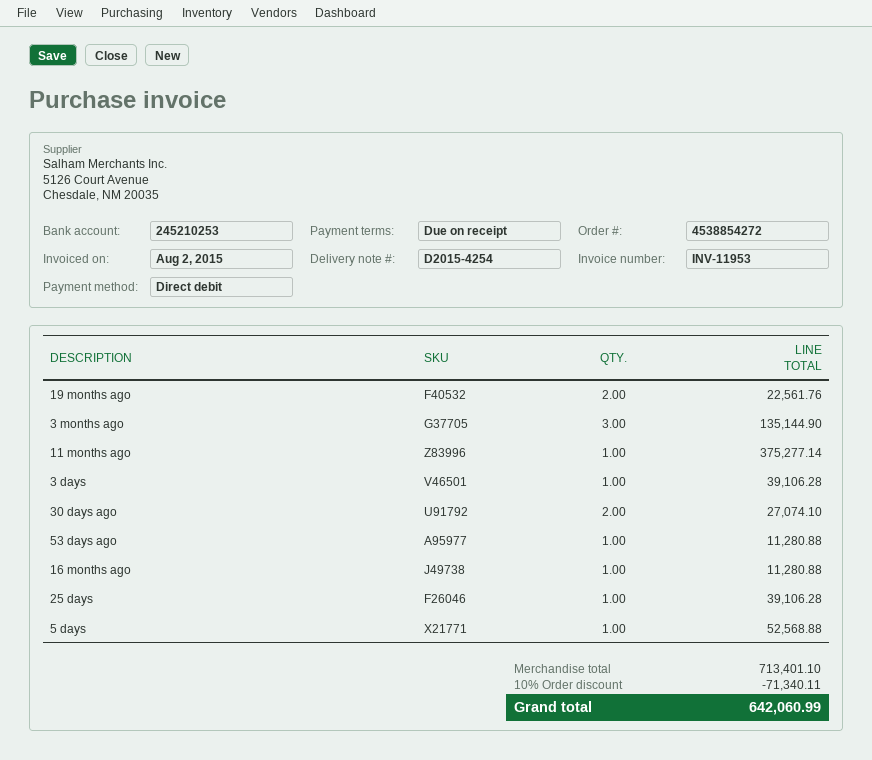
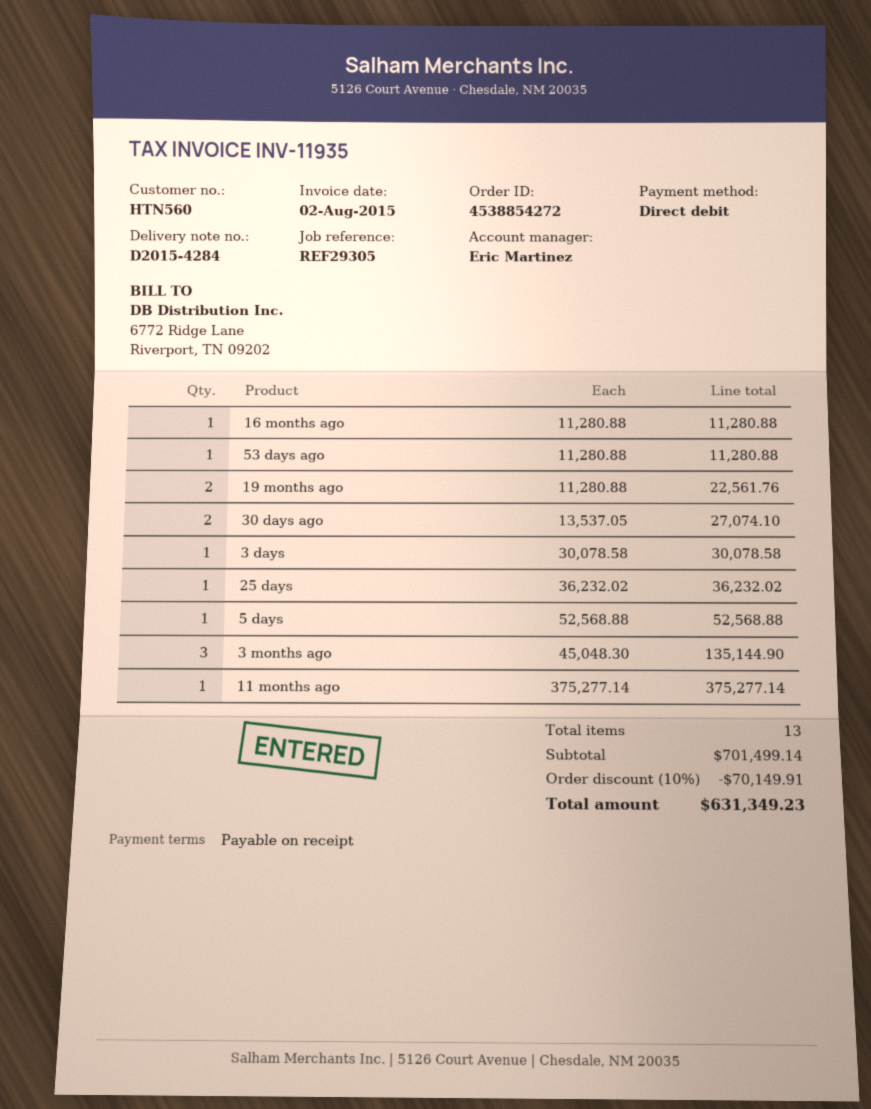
delivery note number: D2015-4254 -> D2015-4284
invoice number: INV-11953 -> INV-11935
3 days: 1 for 39106.28 -> 1 for 30078.58
25 days: 1 for 39106.28 -> 1 for 36232.02
subtotal: 713401.10 -> 701499.14
discount: 10% = 71340.11 -> 10% = 70149.91
total: 642060.99 -> 631349.23

